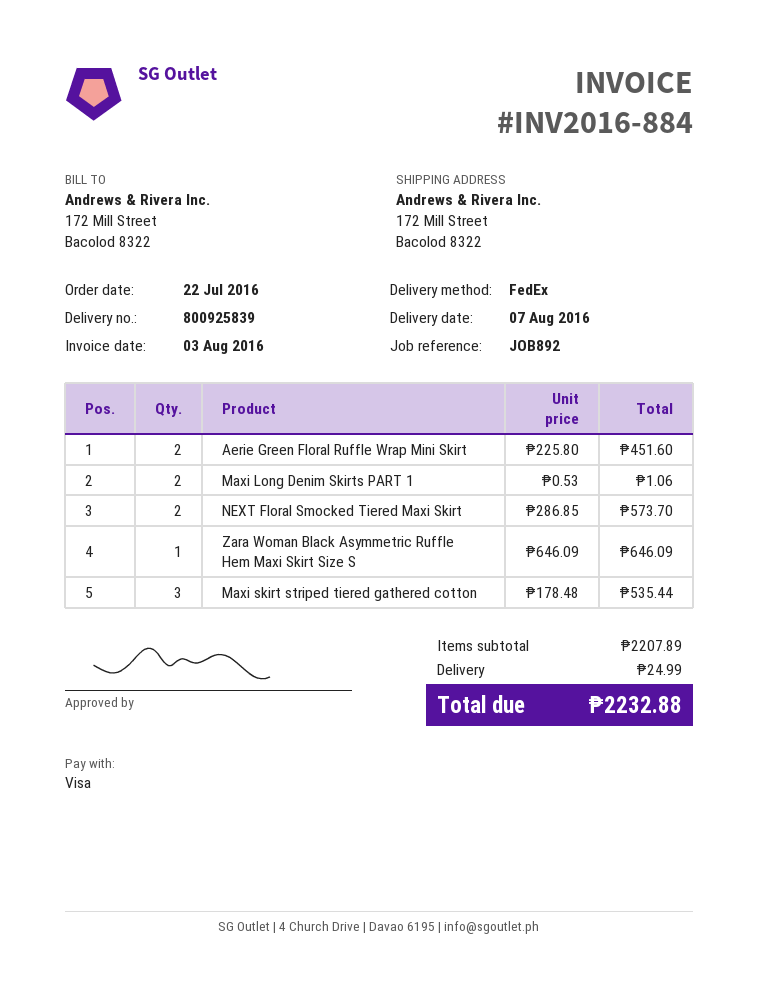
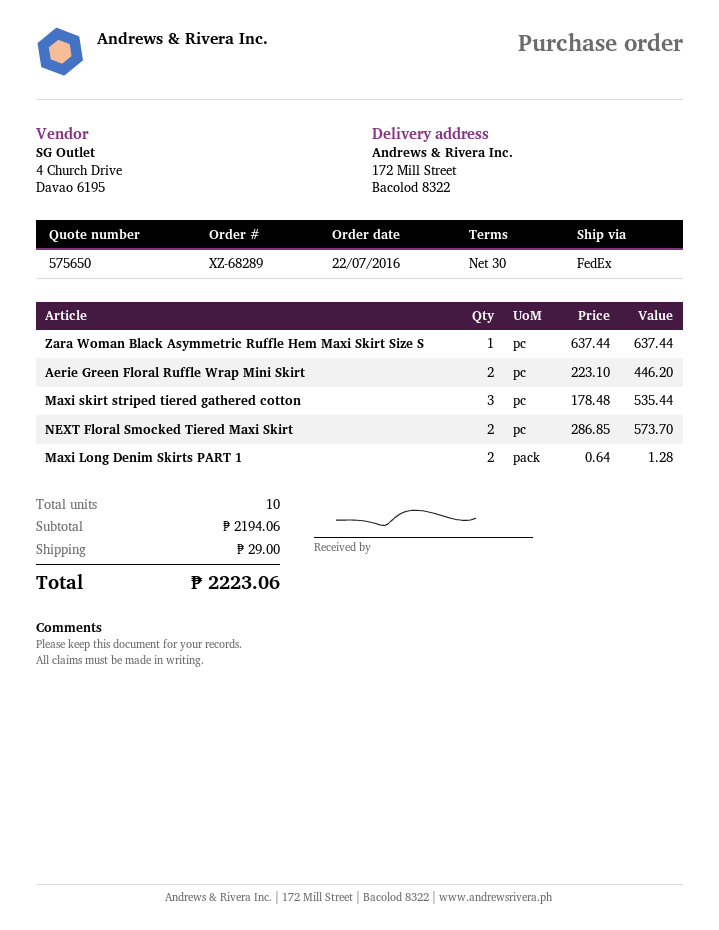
Aerie Green Floral Ruffle Wrap Mini Skirt: 2 x 225.80 = 451.60 -> 2 x 223.10 = 446.20
Maxi Long Denim Skirts PART 1: 2 x 0.53 = 1.06 -> 2 x 0.64 = 1.28
Zara Woman Black Asymmetric Ruffle Hem Maxi Skirt Size S: 1 x 646.09 = 646.09 -> 1 x 637.44 = 637.44
subtotal: 2207.89 -> 2194.06
shipping: 24.99 -> 29.00
total: 2232.88 -> 2223.06

